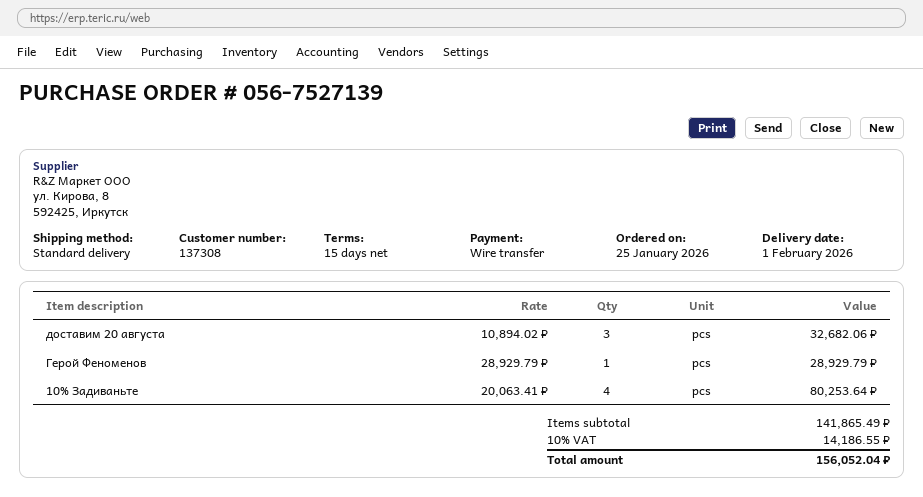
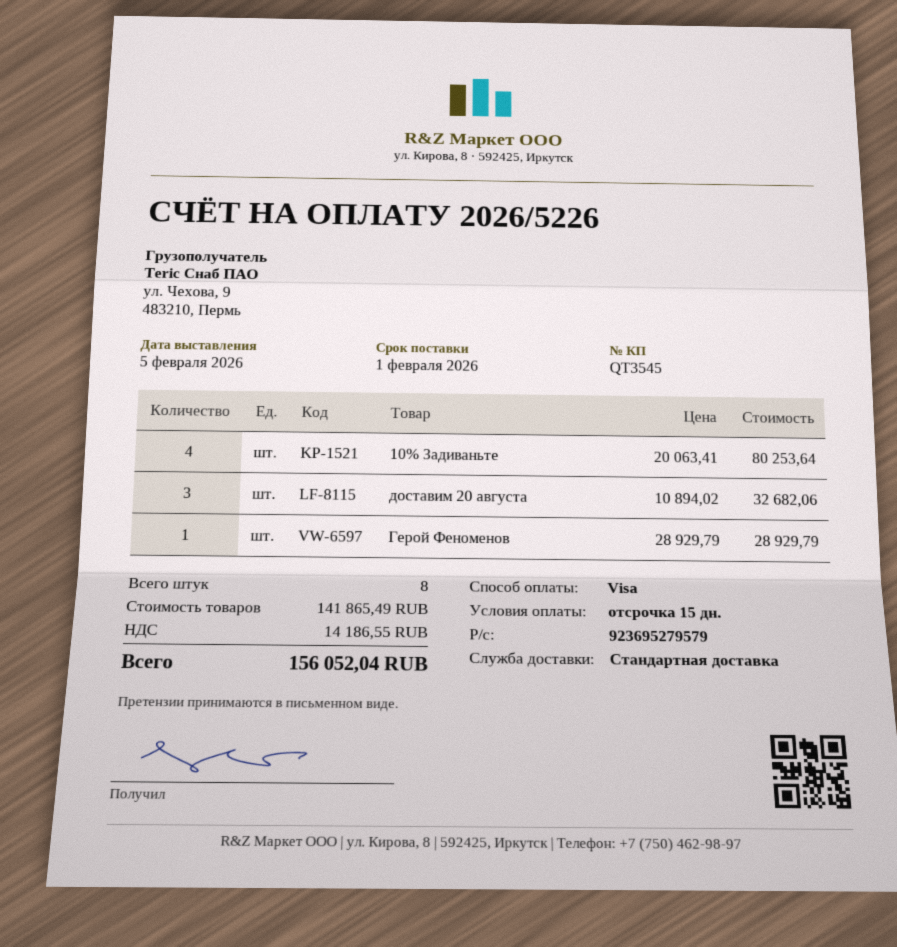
payment method: bank transfer -> Visa

